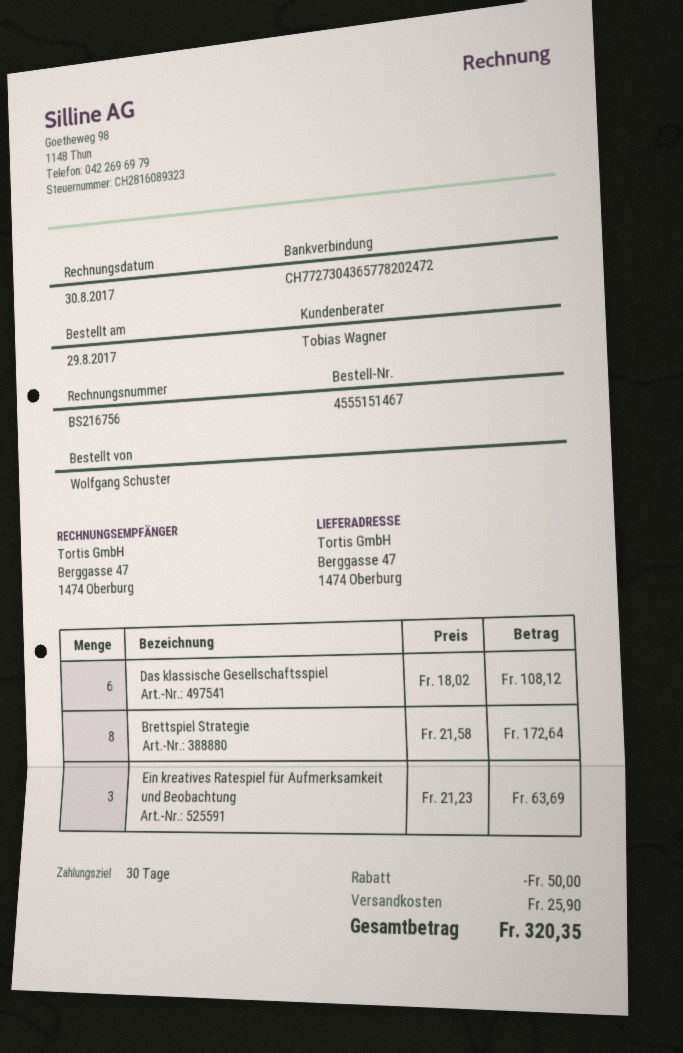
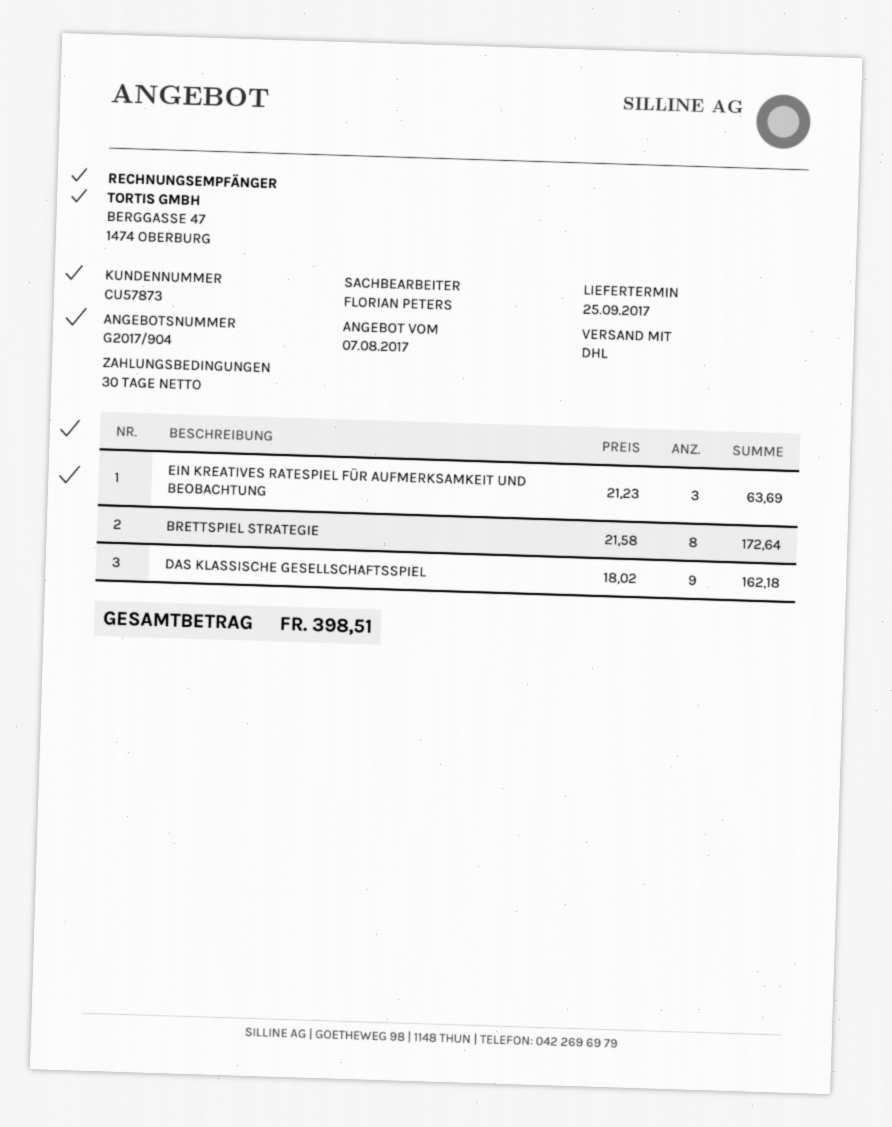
sales rep: Tobias Wagner -> FLORIAN PETERS
Das klassische Gesellschaftsspiel: 6 x 18.02 = 108.12 -> 9 x 18.02 = 162.18
discount: 50.00 -> none
shipping: 25.90 -> none
total: 320.35 -> 398.51

